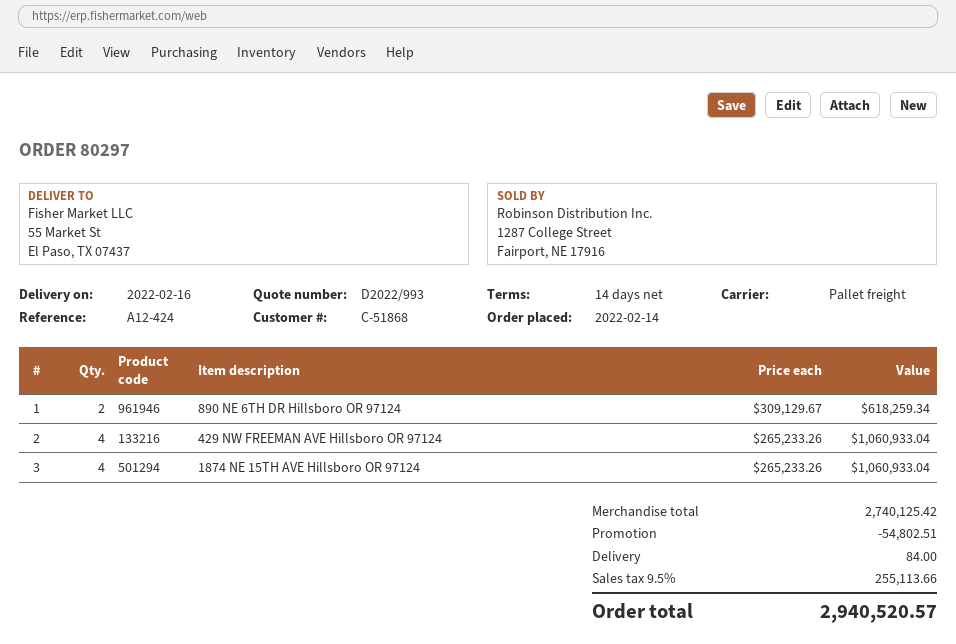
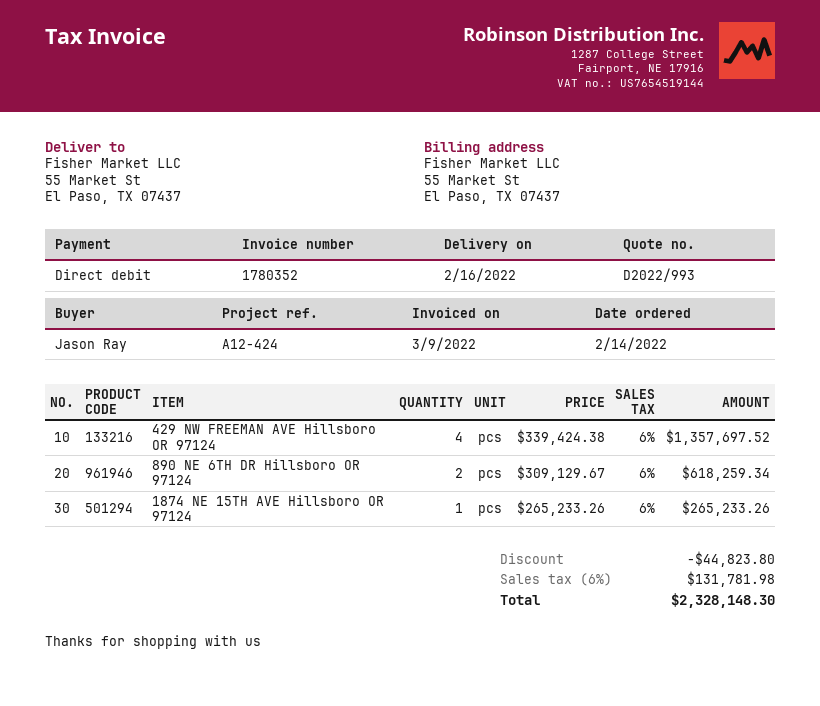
429 NW FREEMAN AVE Hillsboro OR 97124: 4 x 265233.26 = 1060933.04 -> 4 x 339424.38 = 1357697.52
1874 NE 15TH AVE Hillsboro OR 97124: 4 x 265233.26 = 1060933.04 -> 1 x 265233.26 = 265233.26
discount: 54802.51 -> 44823.80
shipping: 84.00 -> none
tax: 9.5% = 255113.66 -> 6% = 131781.98
total: 2940520.57 -> 2328148.30

